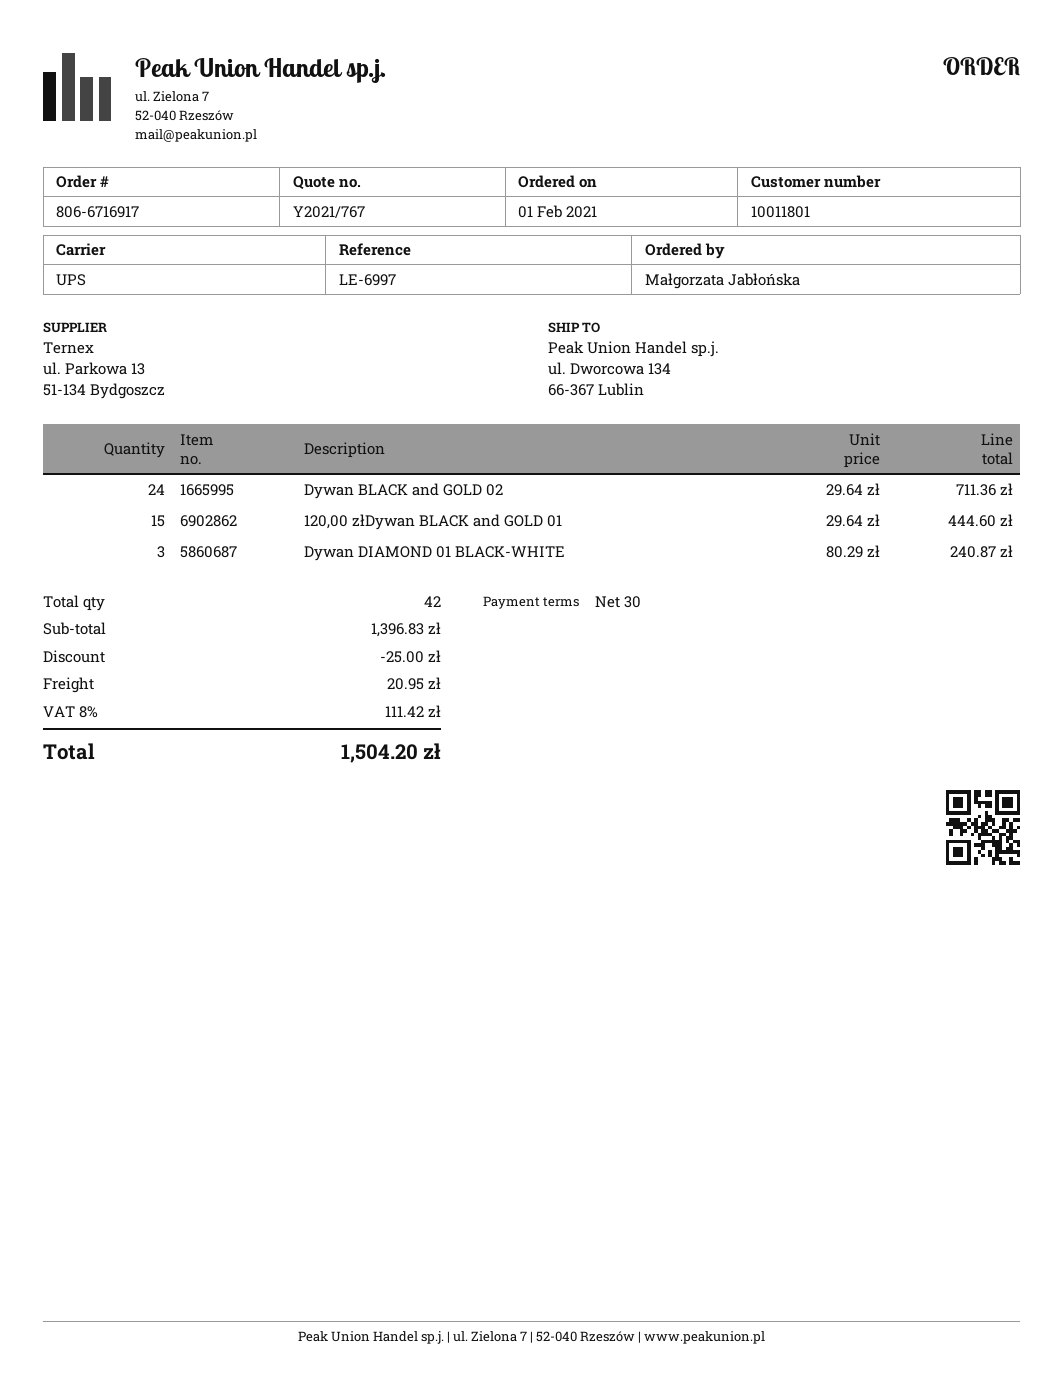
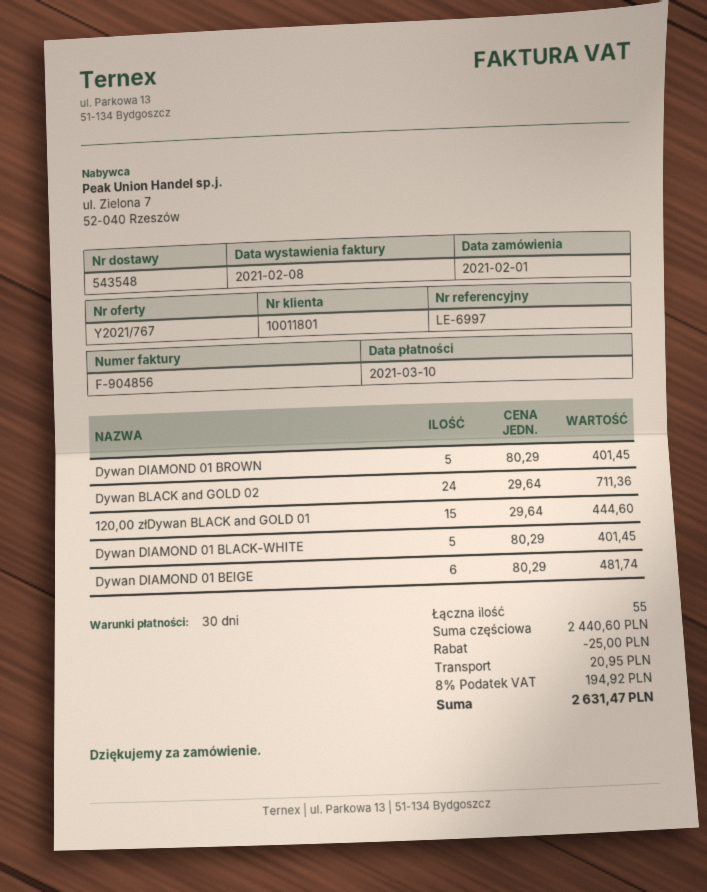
Dywan DIAMOND 01 BLACK-WHITE: 3 x 80.29 = 240.87 -> 5 x 80.29 = 401.45
Dywan DIAMOND 01 BROWN: none -> 5 x 80.29 = 401.45
Dywan DIAMOND 01 BEIGE: none -> 6 x 80.29 = 481.74
total quantity: 42 -> 55
subtotal: 1396.83 -> 2440.60
tax: 8% = 111.42 -> 8% = 194.92
total: 1504.20 -> 2631.47

